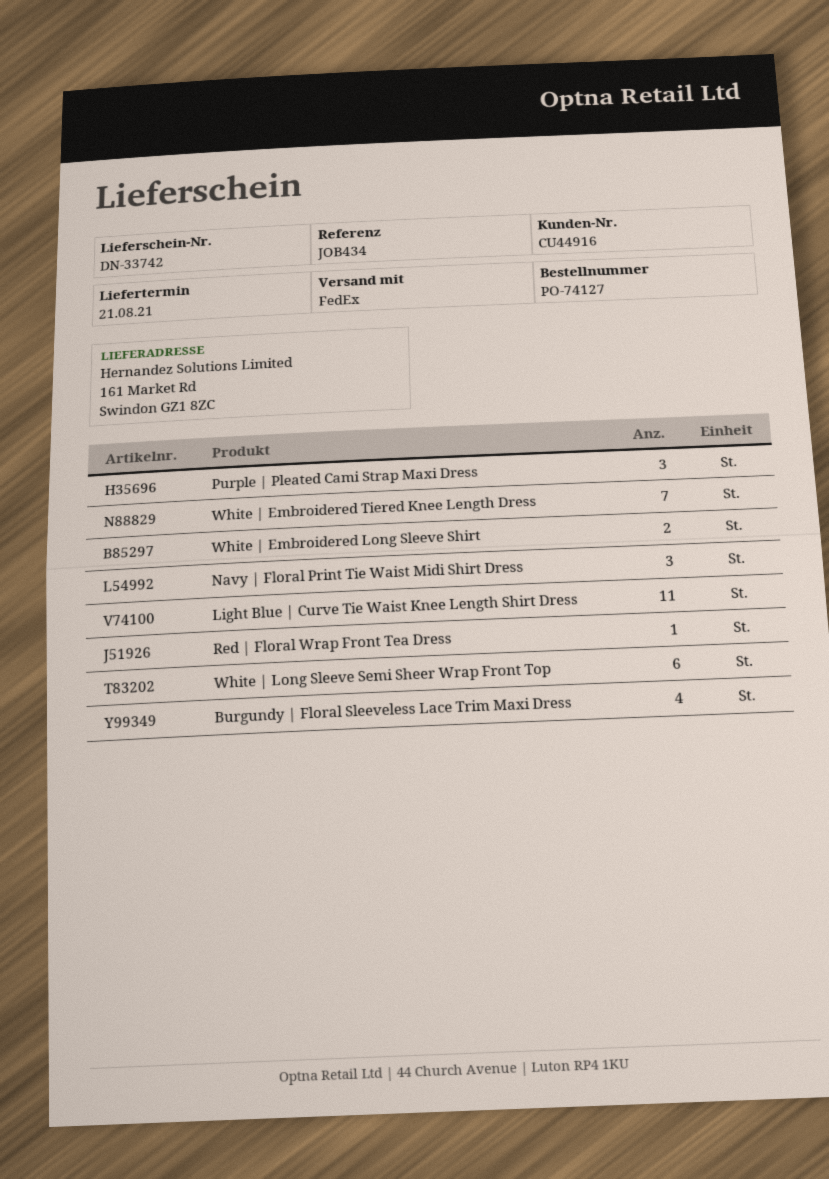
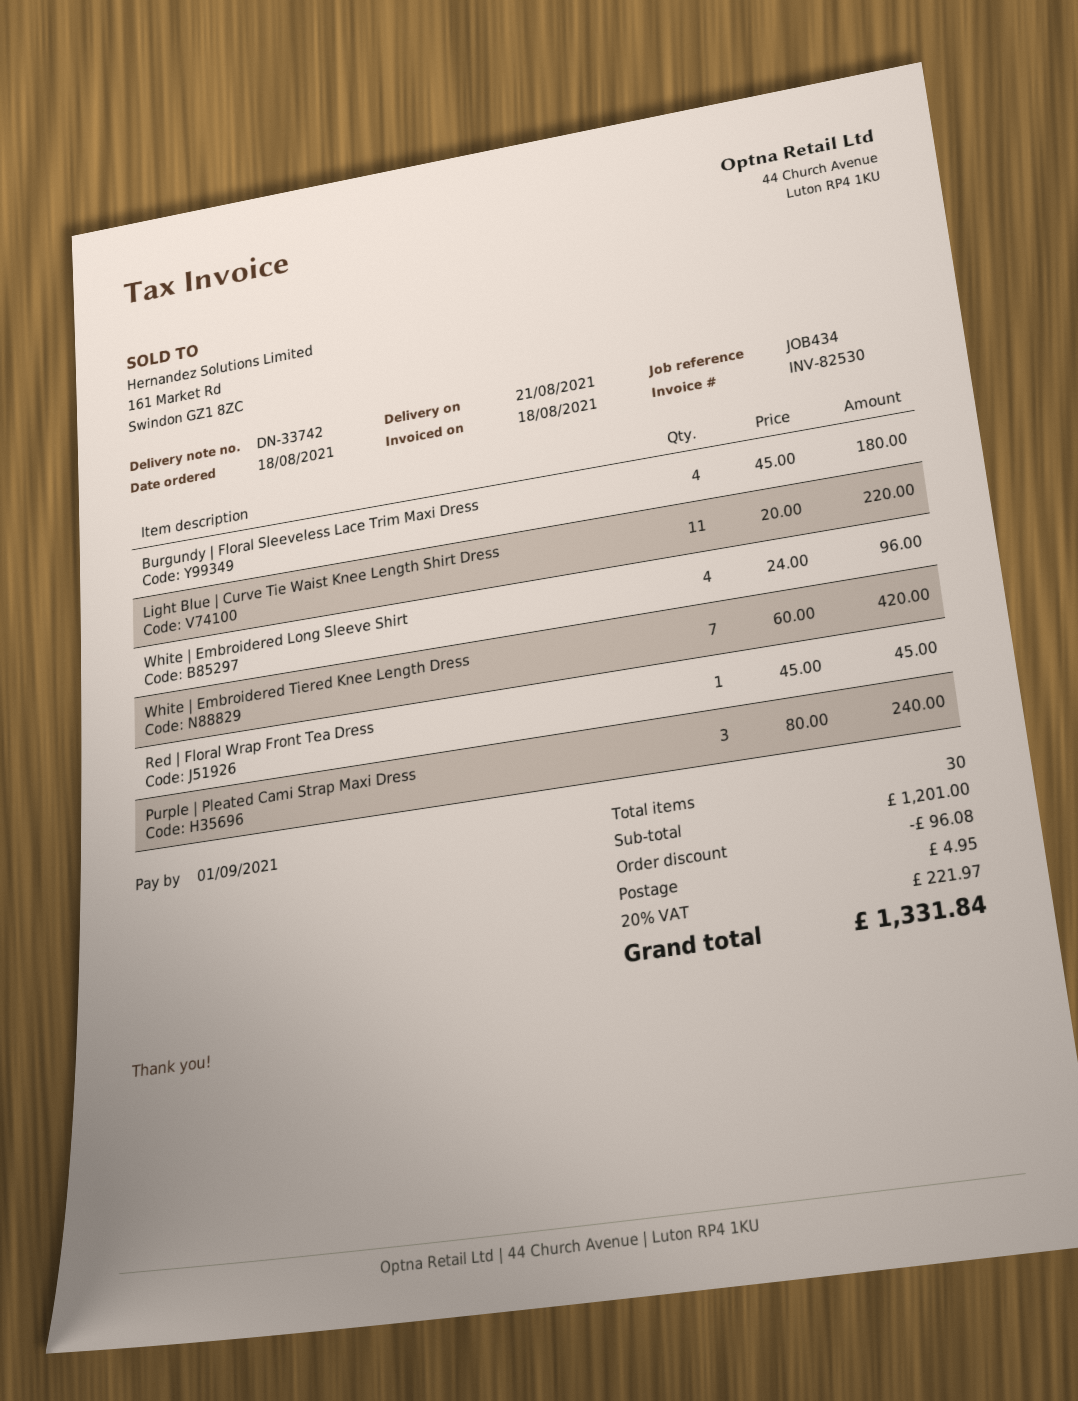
White | Embroidered Long Sleeve Shirt: 2 -> 4
Navy | Floral Print Tie Waist Midi Shirt Dress: 3 -> none
White | Long Sleeve Semi Sheer Wrap Front Top: 6 -> none

